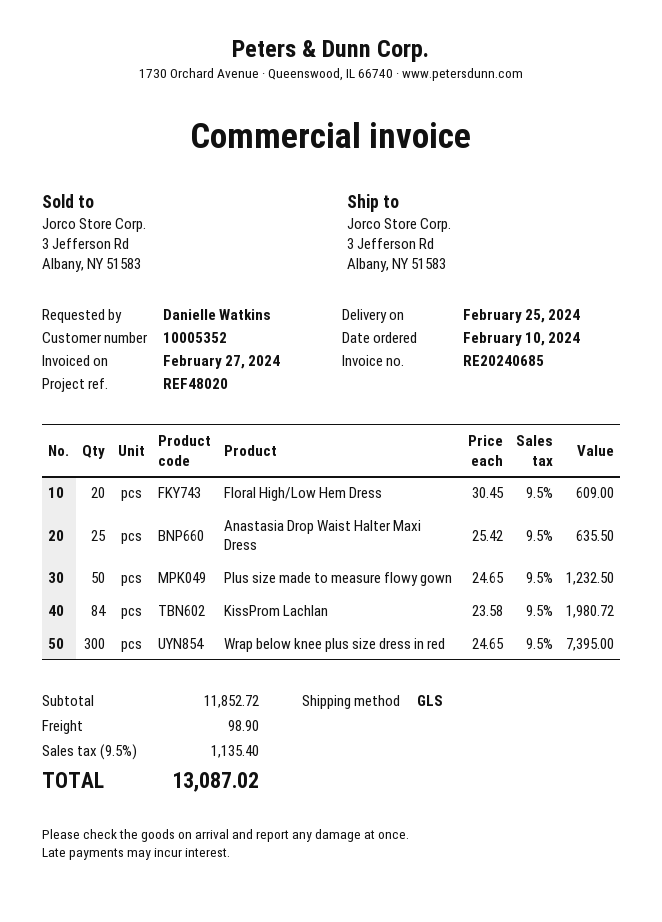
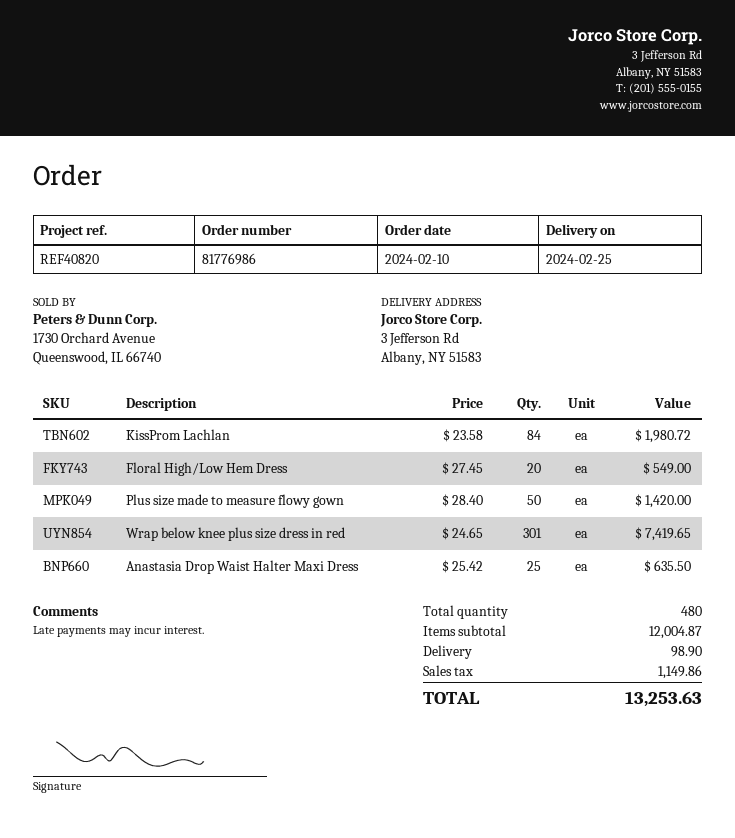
reference: REF48020 -> REF40820
Floral High/Low Hem Dress: 20 x 30.45 = 609.00 -> 20 x 27.45 = 549.00
Plus size made to measure flowy gown: 50 x 24.65 = 1232.50 -> 50 x 28.40 = 1420.00
Wrap below knee plus size dress in red: 300 x 24.65 = 7395.00 -> 301 x 24.65 = 7419.65
subtotal: 11852.72 -> 12004.87
tax: 1135.40 -> 1149.86
total: 13087.02 -> 13253.63

